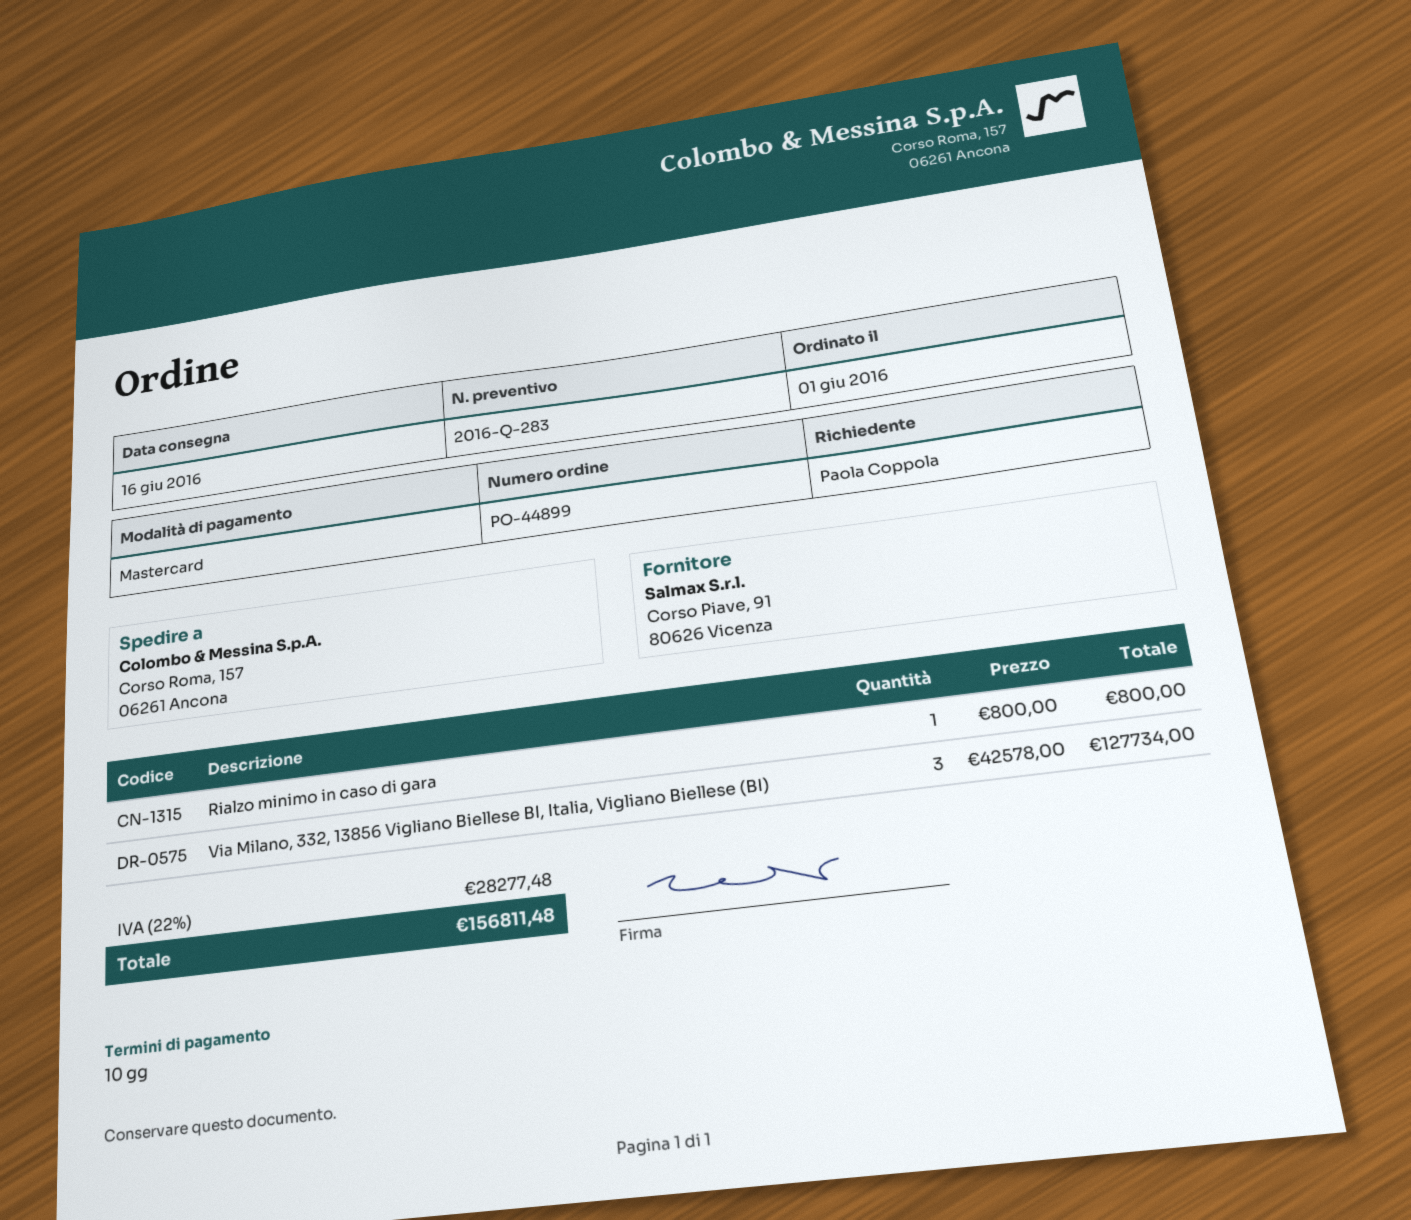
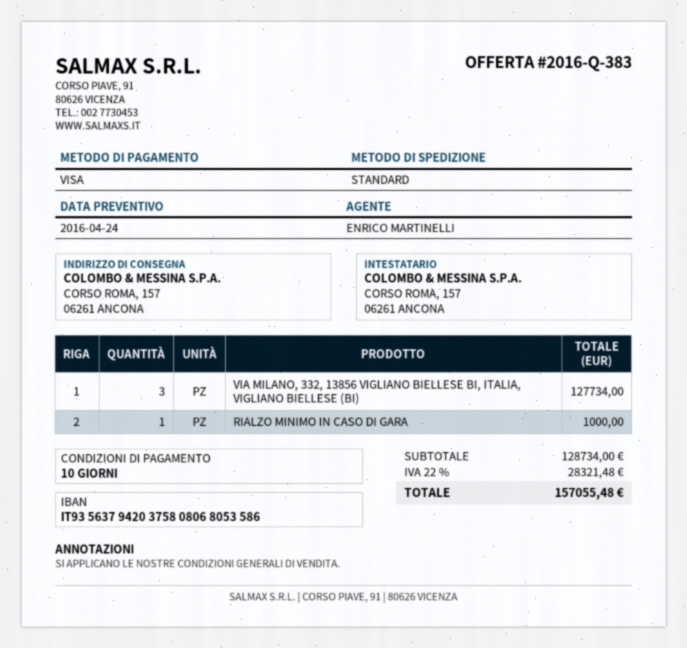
quote number: 2016-Q-283 -> 2016-Q-383
payment method: Mastercard -> Visa
Rialzo minimo in caso di gara: 1 for 800.00 -> 1 for 1000.00
tax: 22% = 28277.48 -> 22% = 28321.48
total: 156811.48 -> 157055.48

